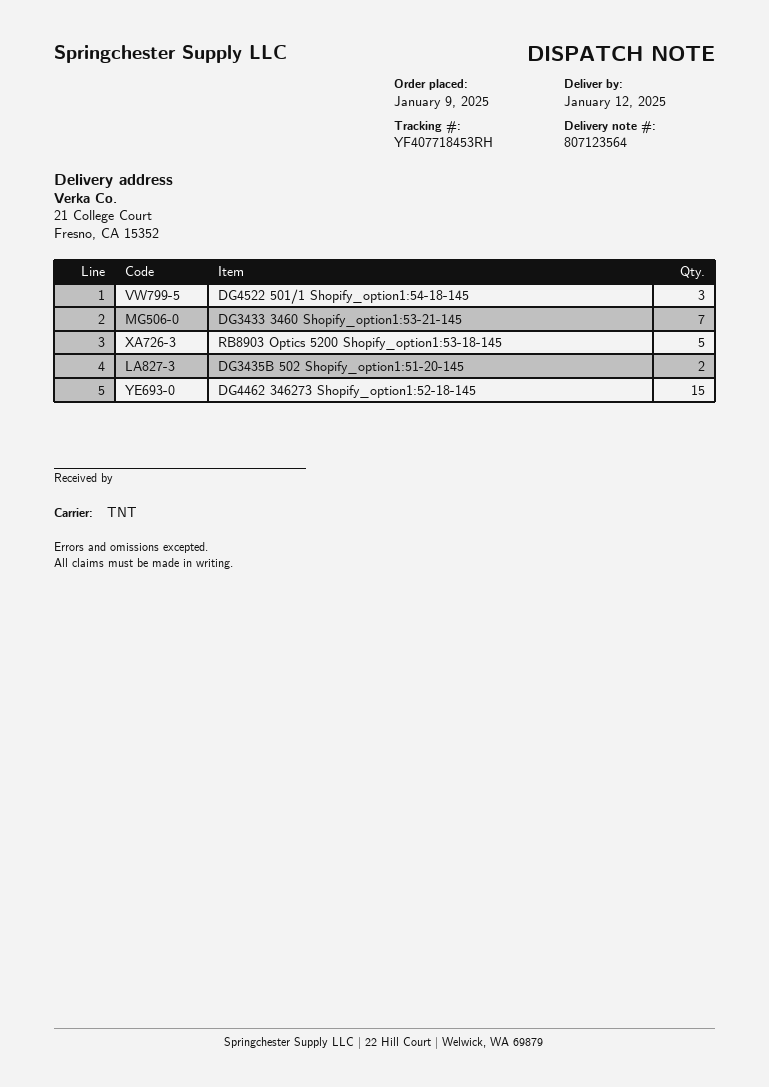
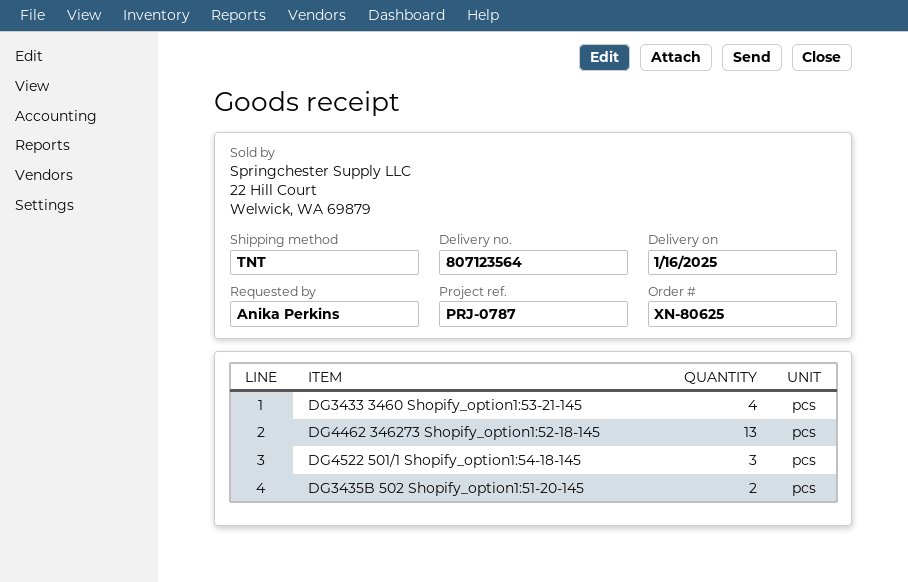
delivery date: 2025-01-12 -> 2025-01-16
DG3433 3460 Shopify_option1:53-21-145: 7 -> 4
RB8903 Optics 5200 Shopify_option1:53-18-145: 5 -> none
DG4462 346273 Shopify_option1:52-18-145: 15 -> 13

